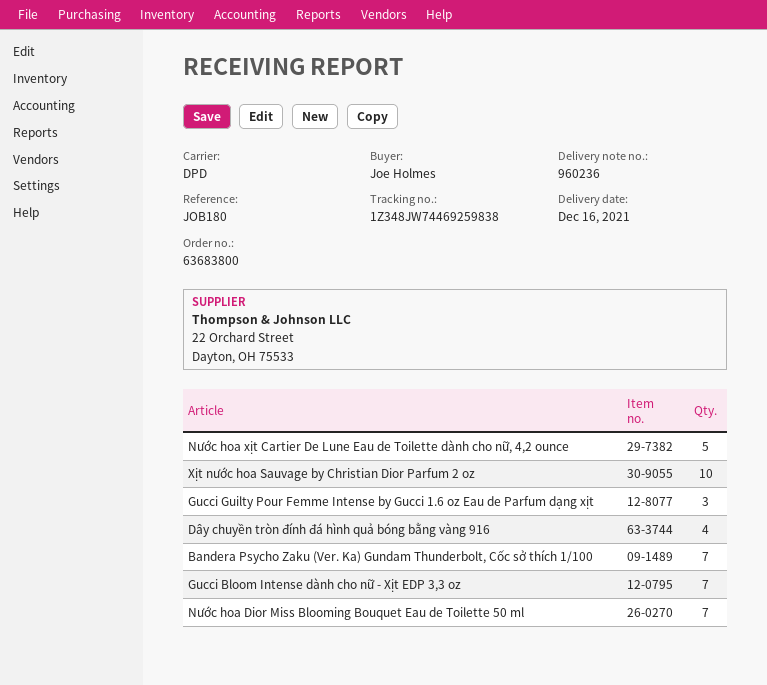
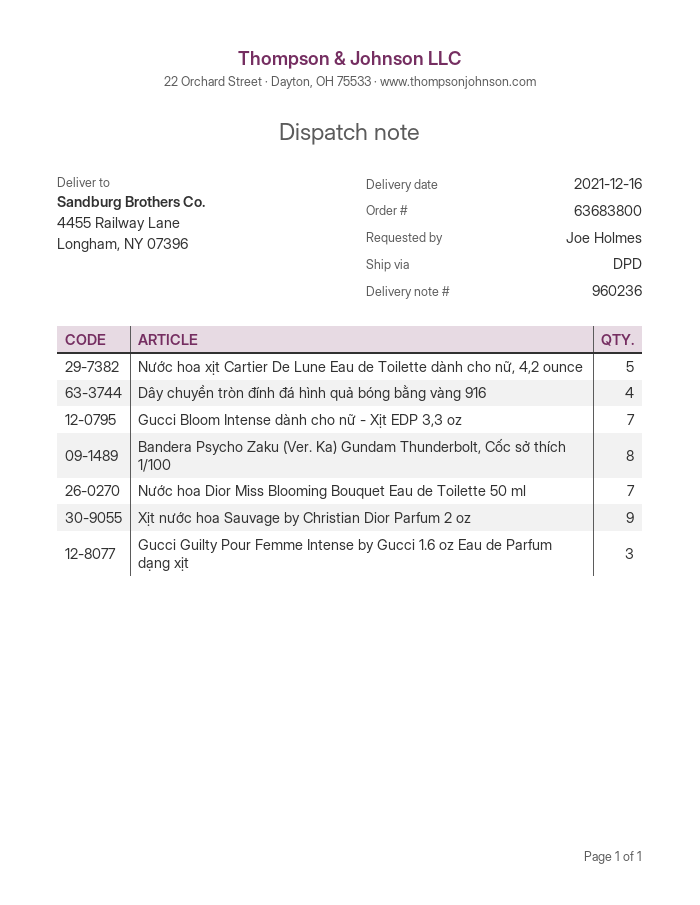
Xịt nước hoa Sauvage by Christian Dior Parfum 2 oz: 10 -> 9
Bandera Psycho Zaku (Ver. Ka) Gundam Thunderbolt, Cốc sở thích 1/100: 7 -> 8

